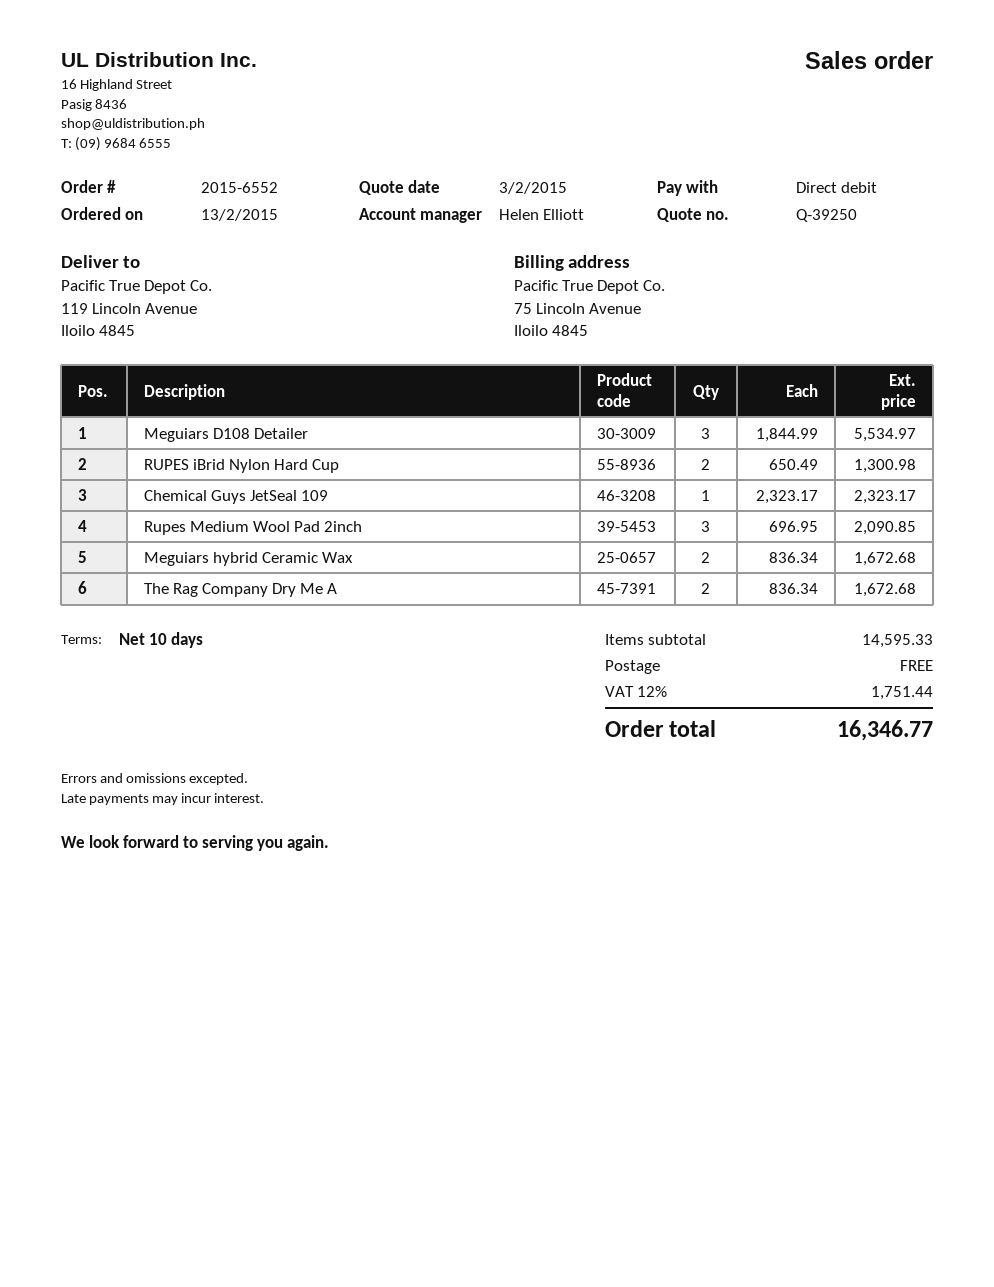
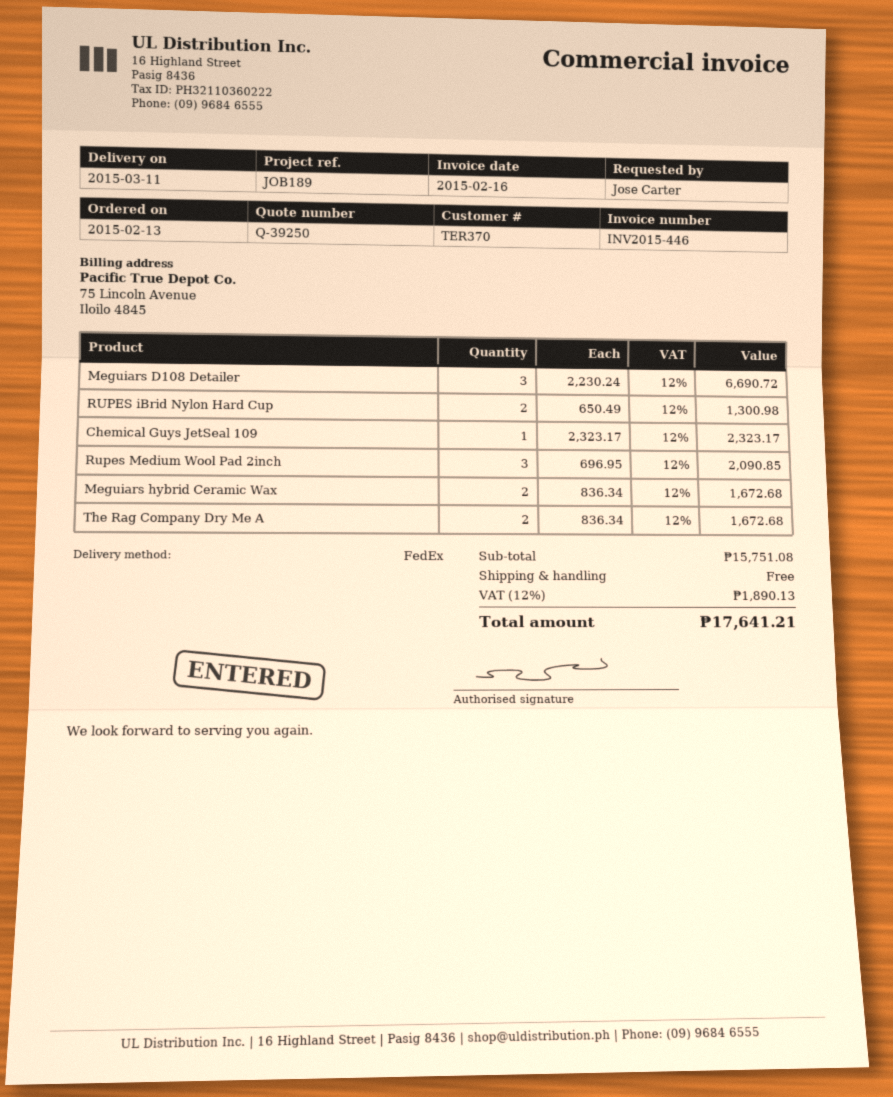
Meguiars D108 Detailer: 3 x 1844.99 = 5534.97 -> 3 x 2230.24 = 6690.72
subtotal: 14595.33 -> 15751.08
tax: 12% = 1751.44 -> 12% = 1890.13
total: 16346.77 -> 17641.21

